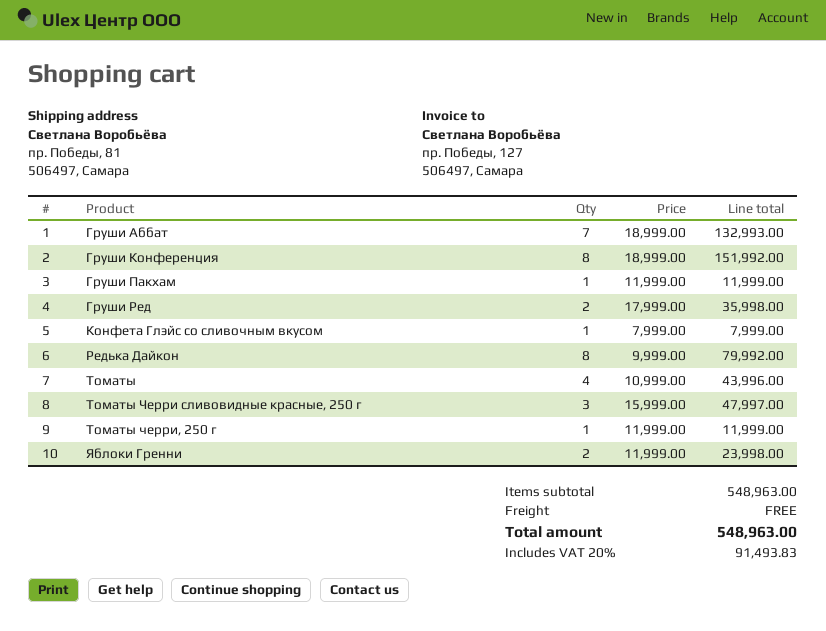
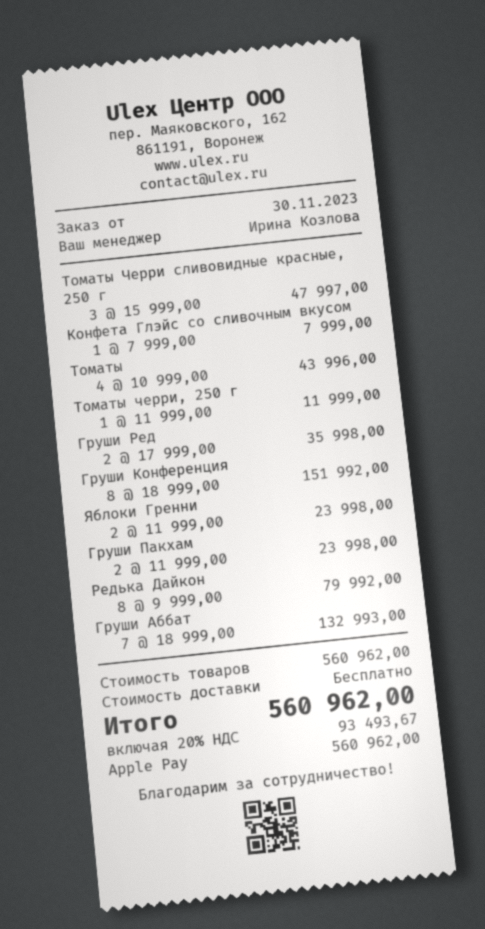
Груши Пакхам: 1 x 11999.00 = 11999.00 -> 2 x 11999.00 = 23998.00
subtotal: 548963.00 -> 560962.00
tax: 20% = 91493.83 -> 20% = 93493.67
total: 548963.00 -> 560962.00

